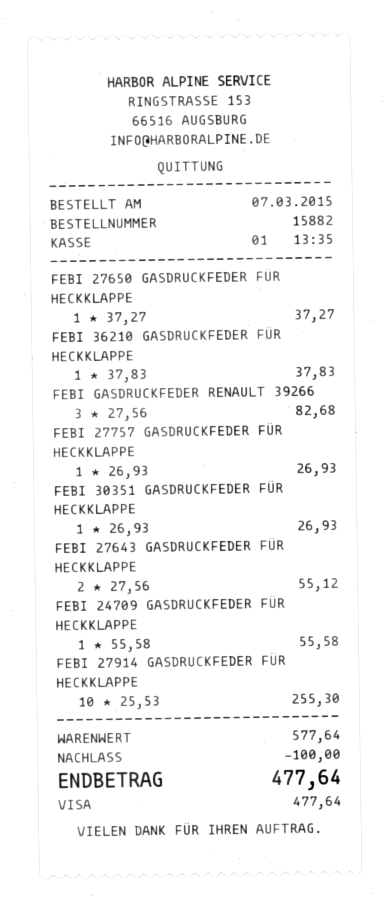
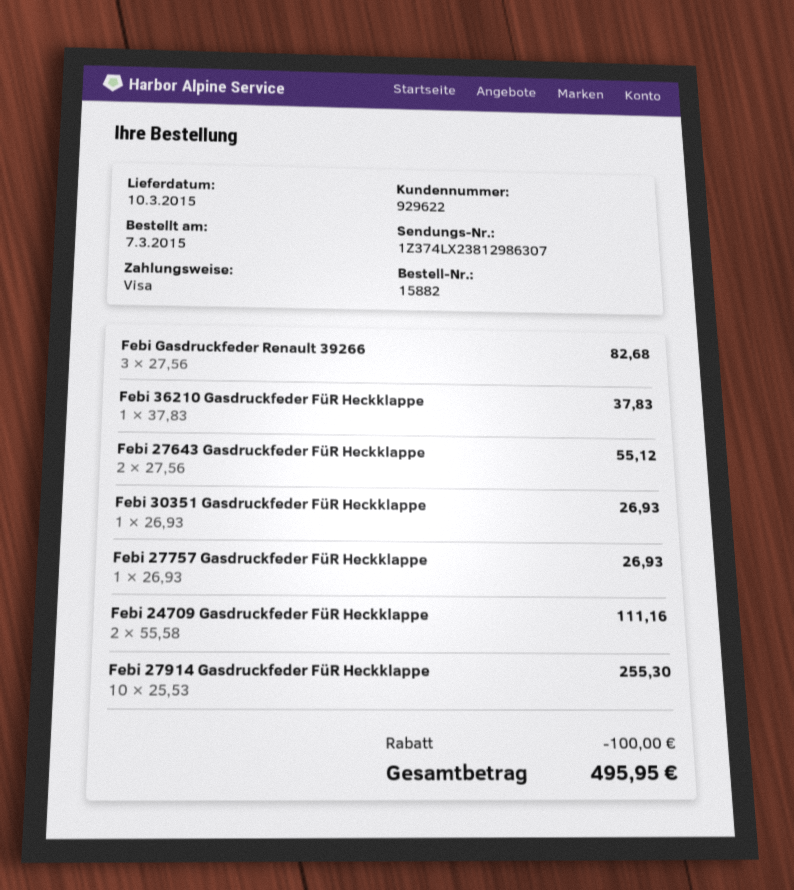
FEBI 27650 GASDRUCKFEDER FÜR HECKKLAPPE: 1 x 37.27 = 37.27 -> none
FEBI 24709 GASDRUCKFEDER FÜR HECKKLAPPE: 1 x 55.58 = 55.58 -> 2 x 55.58 = 111.16
total: 477.64 -> 495.95

